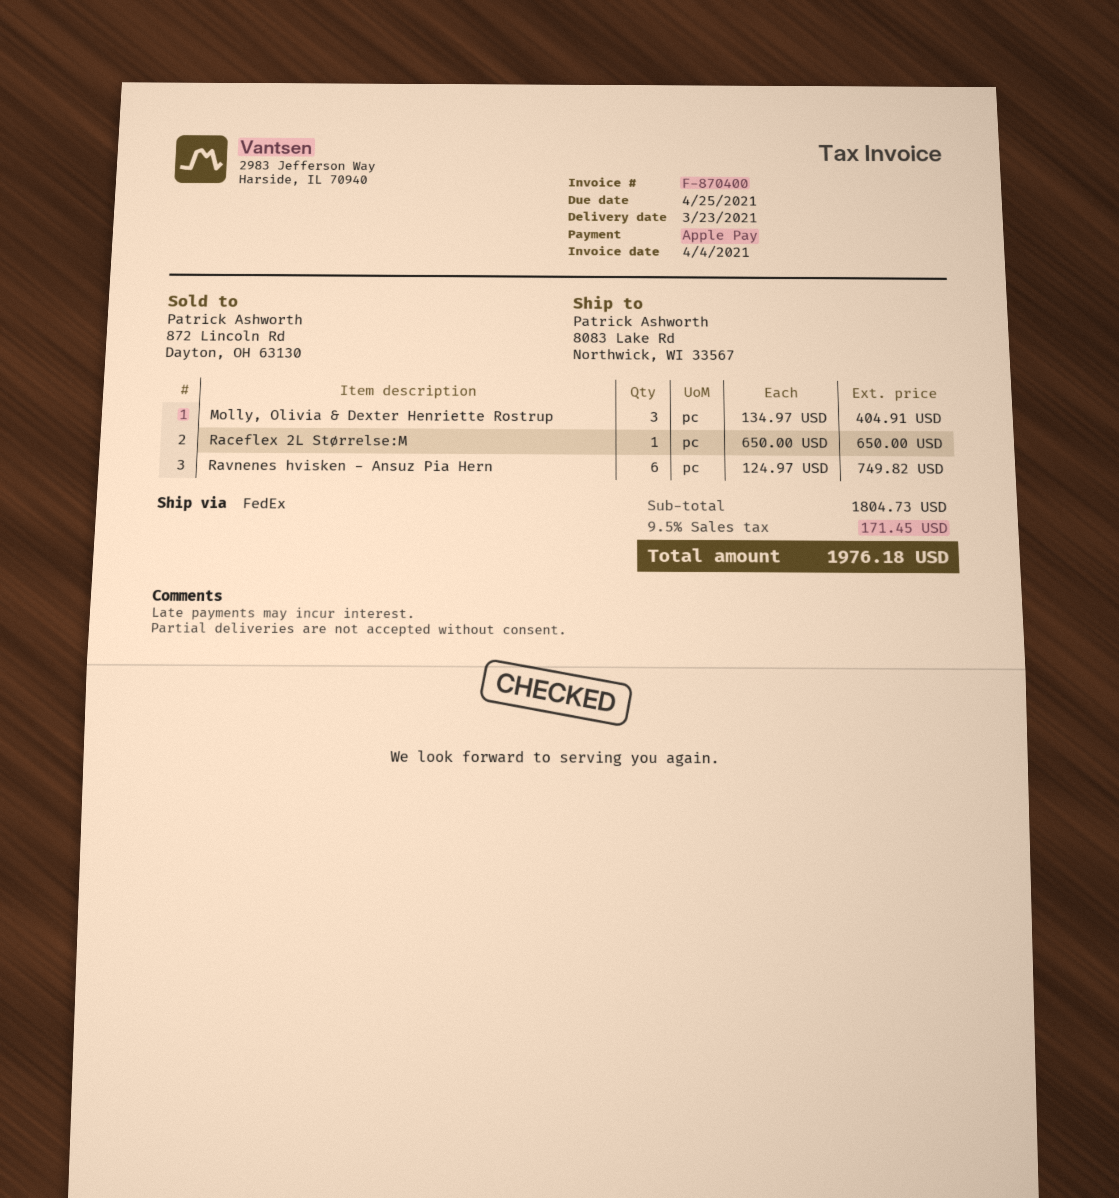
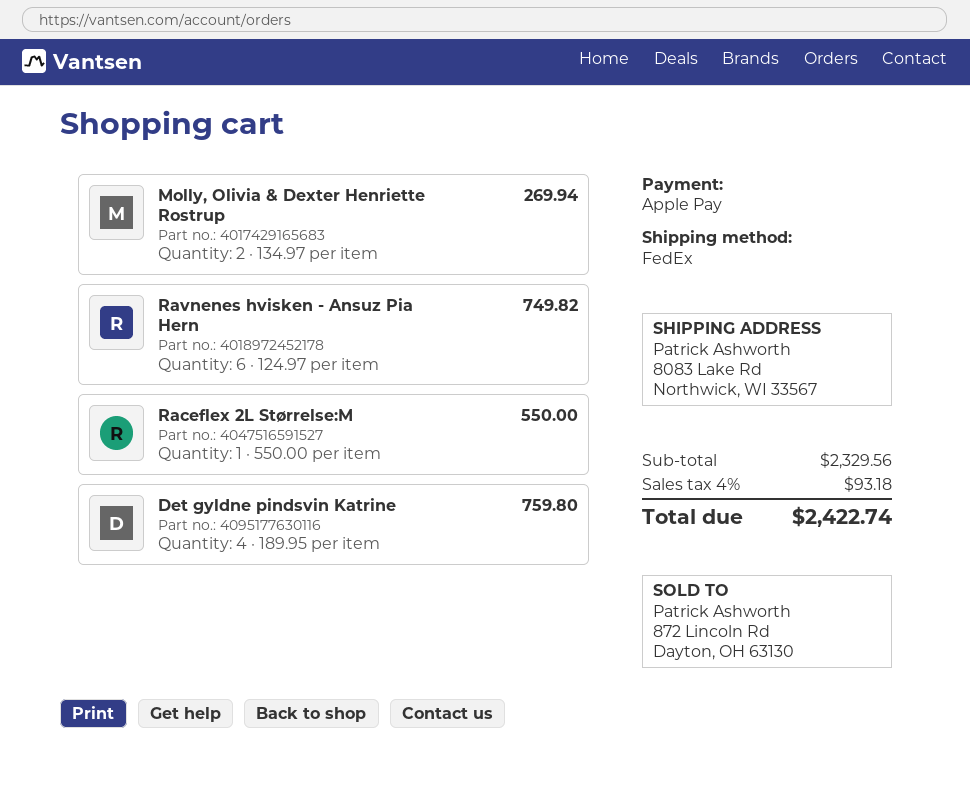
Molly, Olivia & Dexter Henriette Rostrup: 3 x 134.97 = 404.91 -> 2 x 134.97 = 269.94
Raceflex 2L Størrelse:M: 1 x 650.00 = 650.00 -> 1 x 550.00 = 550.00
Det gyldne pindsvin Katrine: none -> 4 x 189.95 = 759.80
subtotal: 1804.73 -> 2329.56
tax: 9.5% = 171.45 -> 4% = 93.18
total: 1976.18 -> 2422.74

